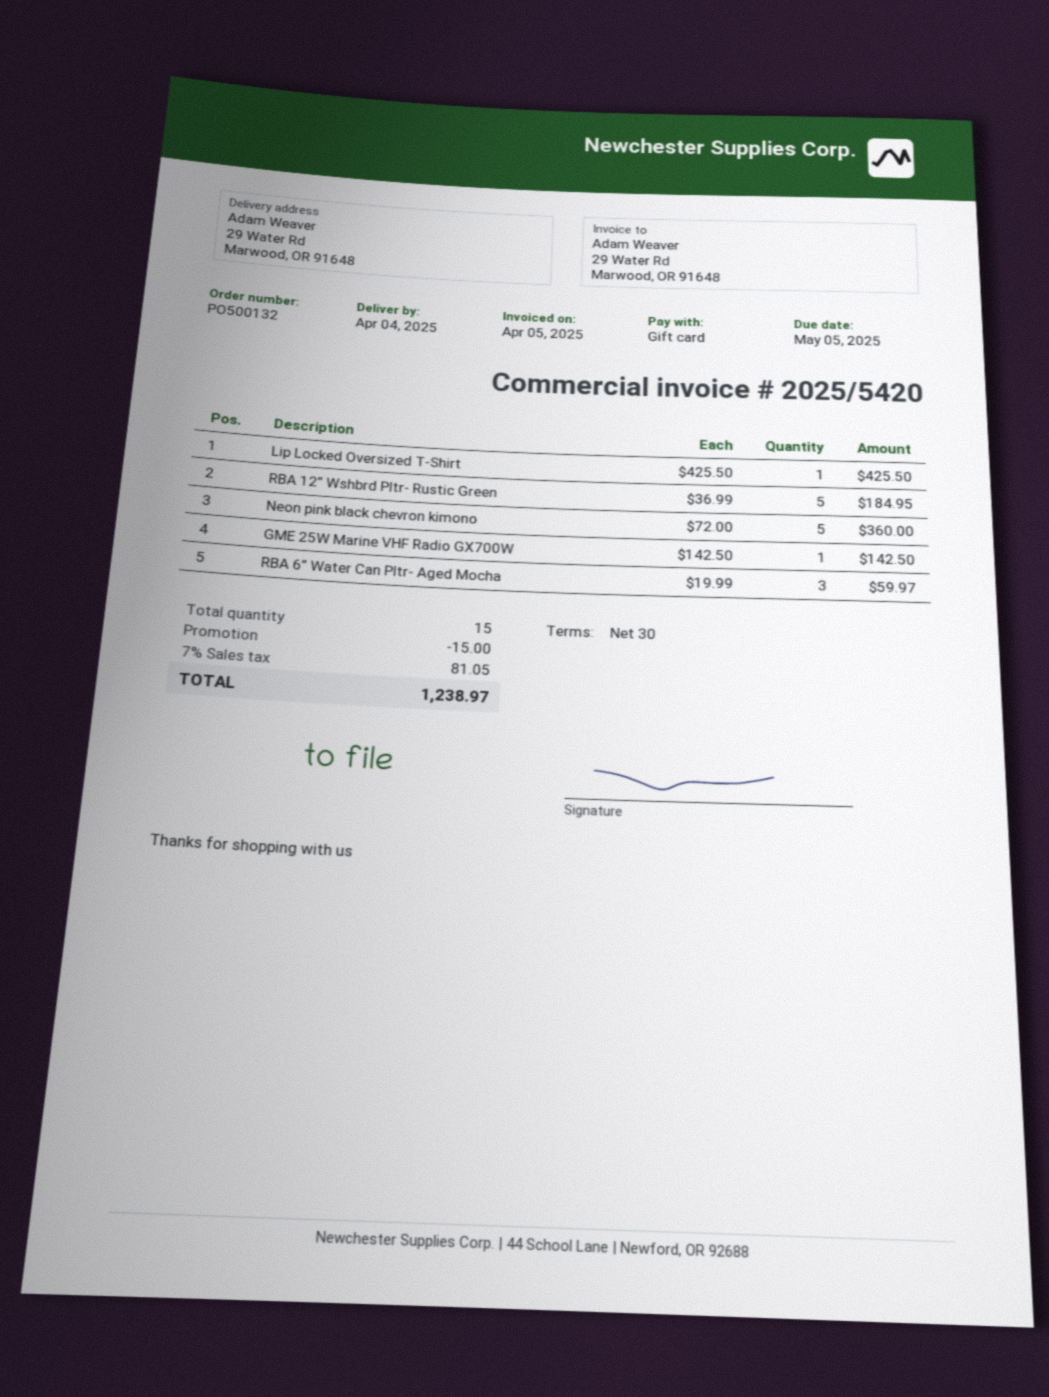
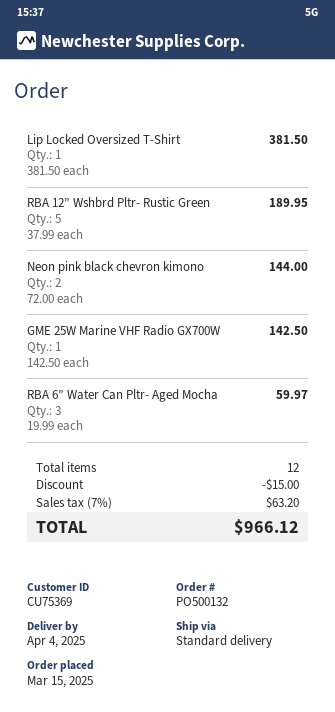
Lip Locked Oversized T-Shirt: 1 x 425.50 = 425.50 -> 1 x 381.50 = 381.50
RBA 12” Wshbrd Pltr- Rustic Green: 5 x 36.99 = 184.95 -> 5 x 37.99 = 189.95
Neon pink black chevron kimono: 5 x 72.00 = 360.00 -> 2 x 72.00 = 144.00
total quantity: 15 -> 12
tax: 7% = 81.05 -> 7% = 63.20
total: 1238.97 -> 966.12

